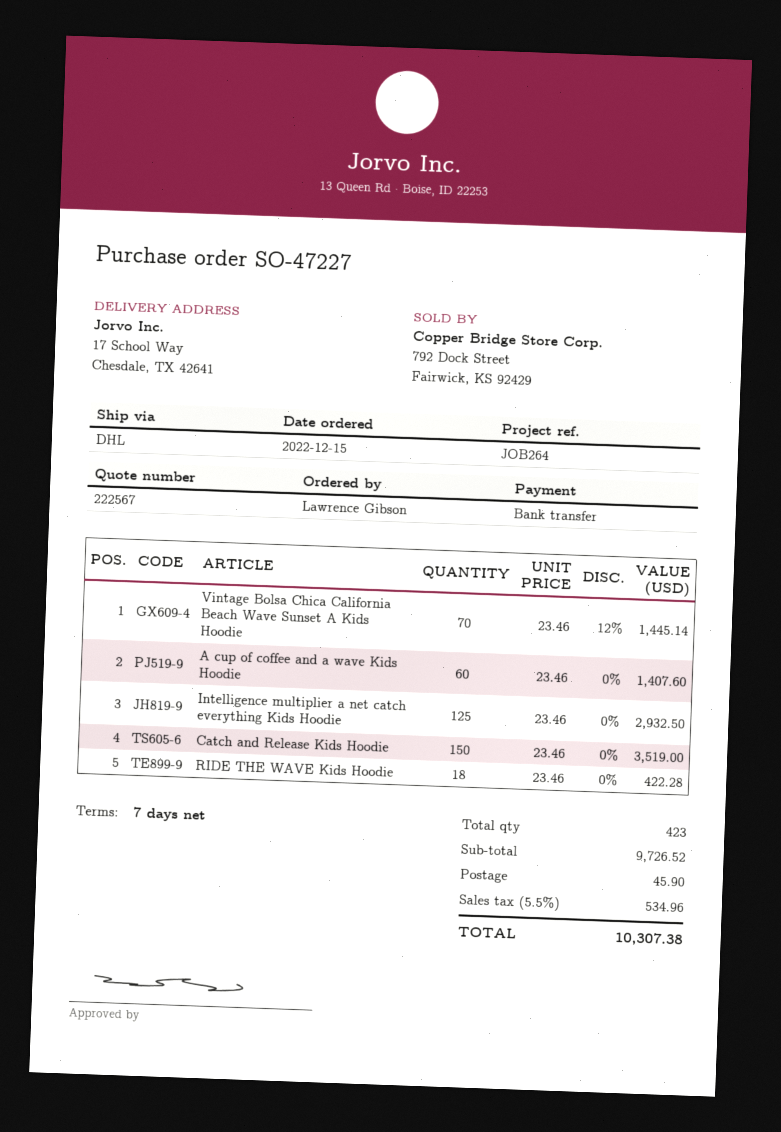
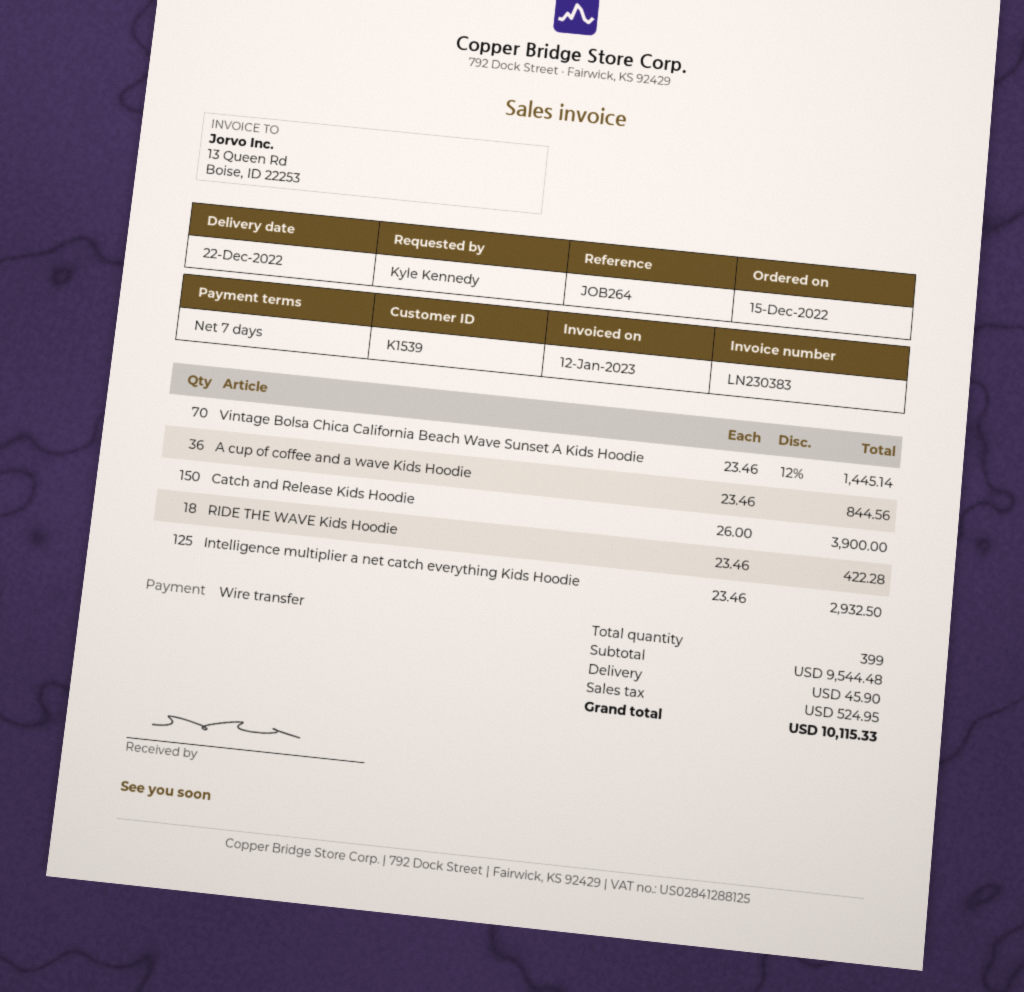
ordered by: Lawrence Gibson -> Kyle Kennedy
A cup of coffee and a wave Kids Hoodie: 60 x 23.46 = 1407.60 -> 36 x 23.46 = 844.56
Catch and Release Kids Hoodie: 150 x 23.46 = 3519.00 -> 150 x 26.00 = 3900.00
total quantity: 423 -> 399
subtotal: 9726.52 -> 9544.48
tax: 534.96 -> 524.95
total: 10307.38 -> 10115.33

